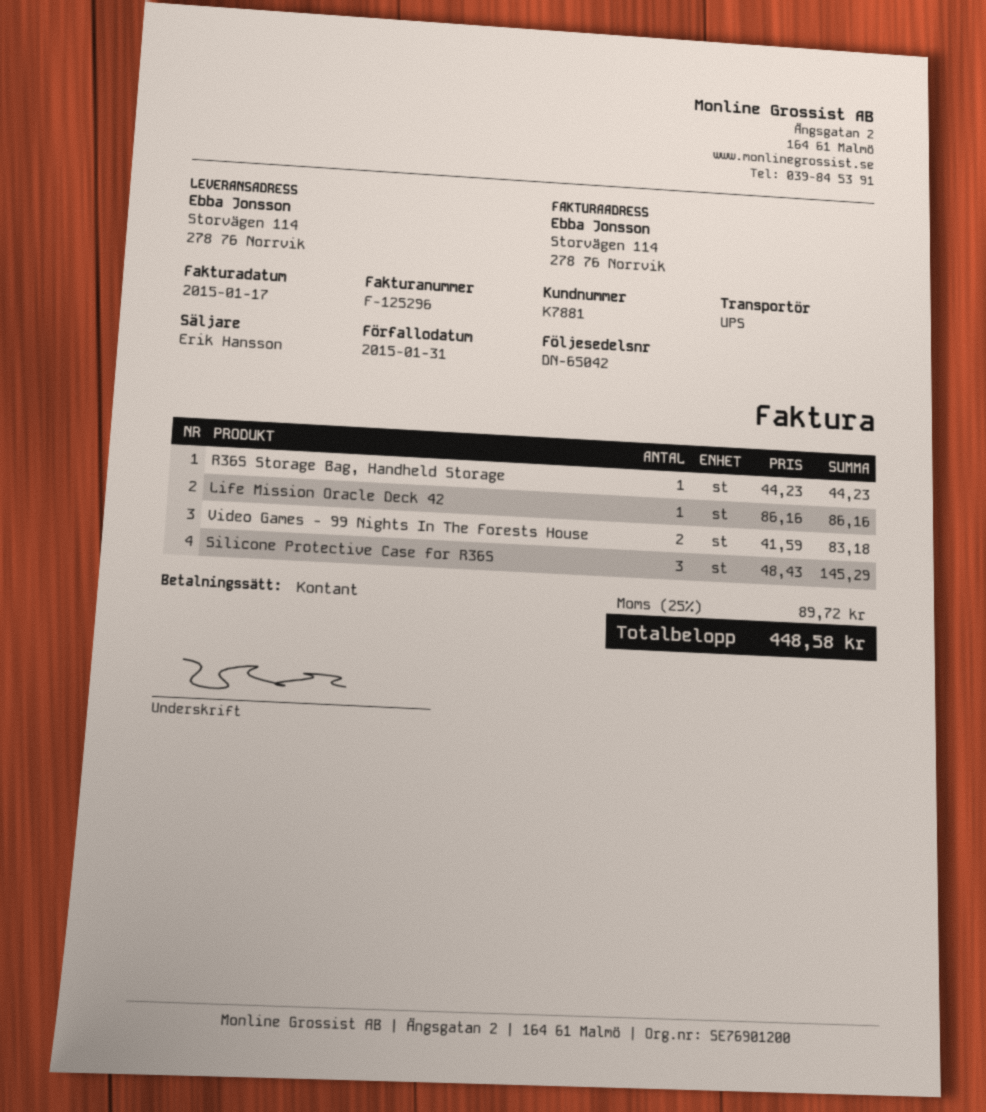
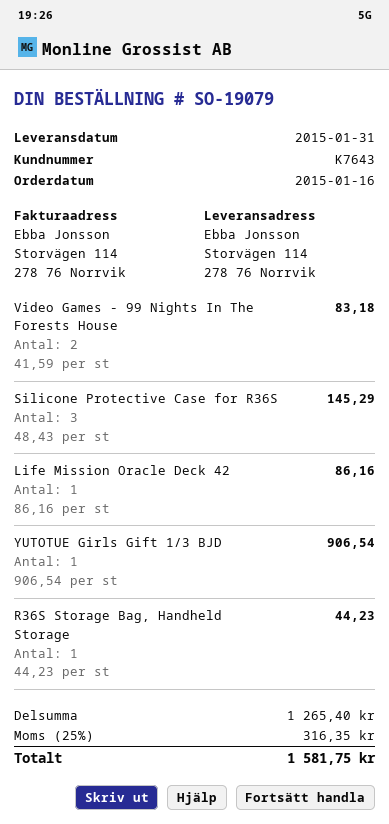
customer number: K7881 -> K7643
YUTOTUE Girls Gift 1/3 BJD: none -> 1 x 906.54 = 906.54
tax: 25% = 89.72 -> 25% = 316.35
total: 448.58 -> 1581.75

